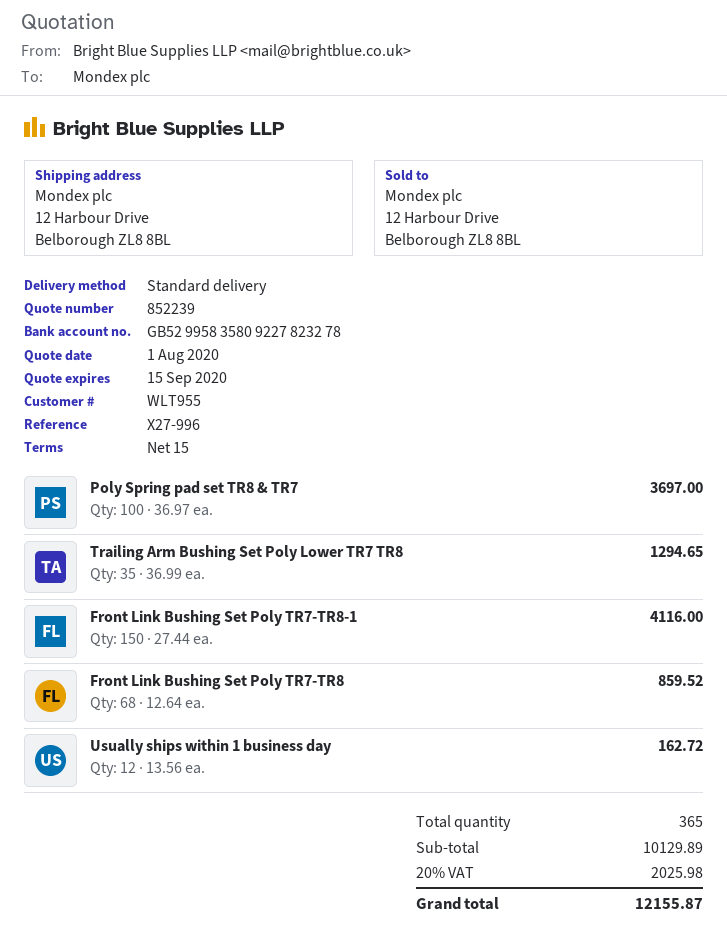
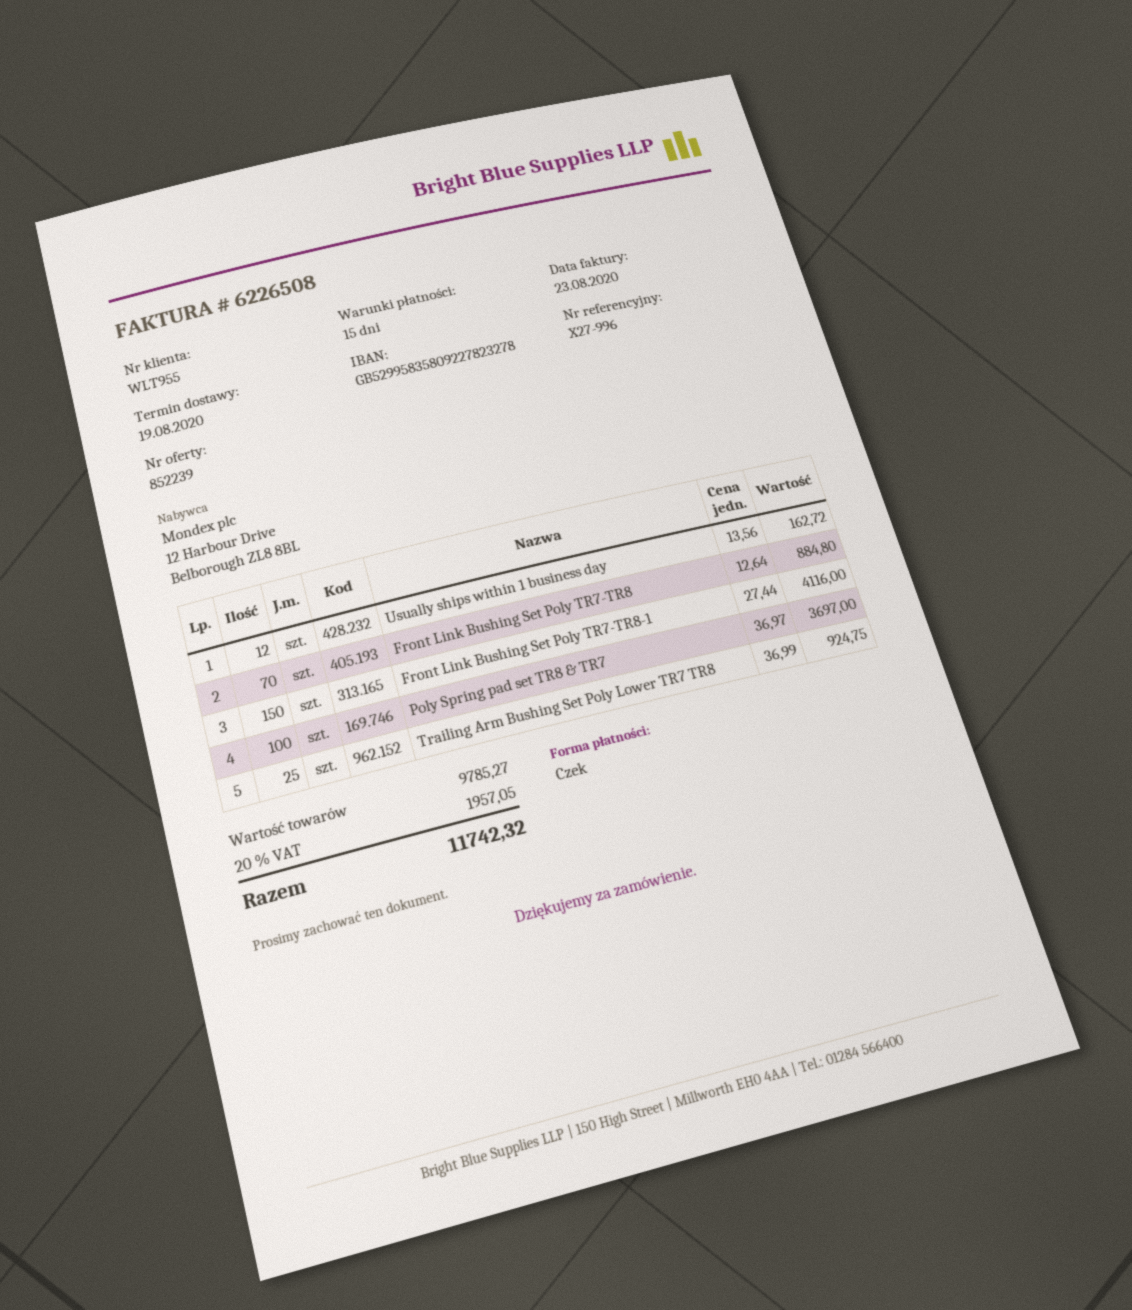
Trailing Arm Bushing Set Poly Lower TR7 TR8: 35 x 36.99 = 1294.65 -> 25 x 36.99 = 924.75
Front Link Bushing Set Poly TR7-TR8: 68 x 12.64 = 859.52 -> 70 x 12.64 = 884.80
subtotal: 10129.89 -> 9785.27
tax: 20% = 2025.98 -> 20% = 1957.05
total: 12155.87 -> 11742.32

